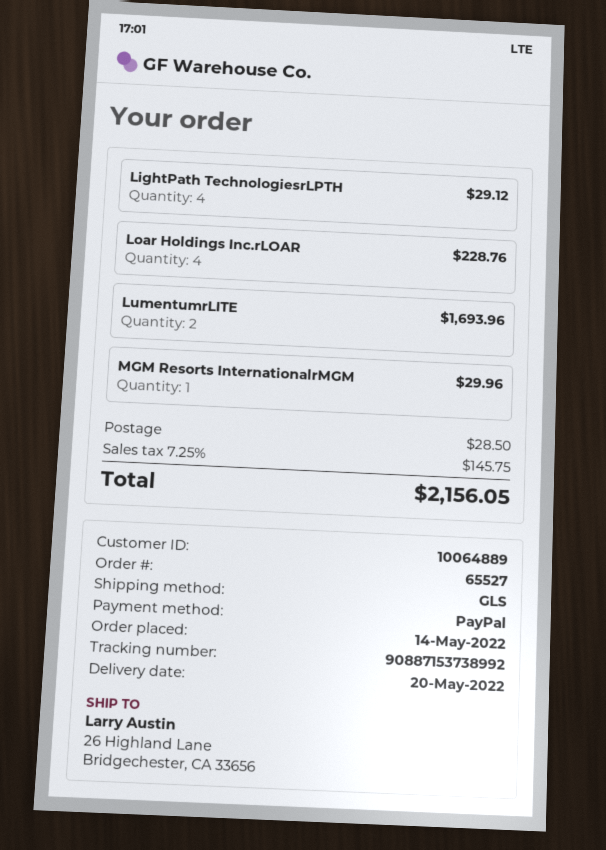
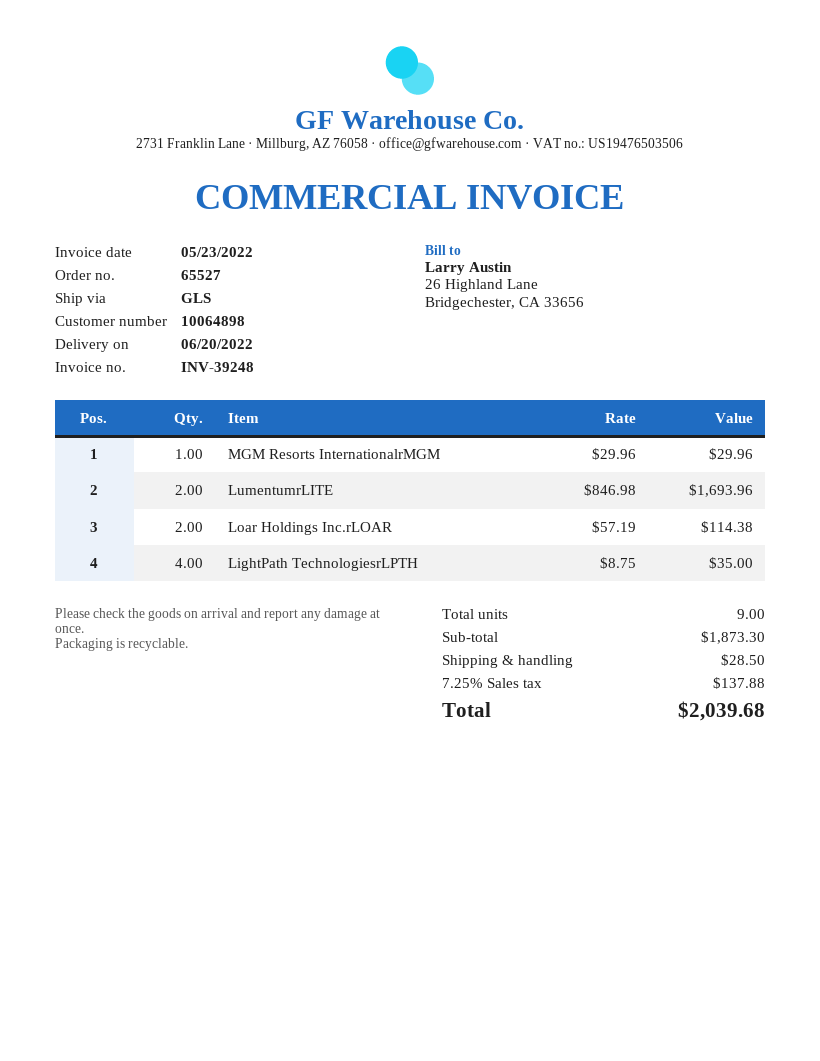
delivery date: 2022-05-20 -> 2022-06-20
customer number: 10064889 -> 10064898
LightPath TechnologiesrLPTH: 4 for 29.12 -> 4 for 35.00
Loar Holdings Inc.rLOAR: 4 for 228.76 -> 2 for 114.38
tax: 7.25% = 145.75 -> 7.25% = 137.88
total: 2156.05 -> 2039.68

